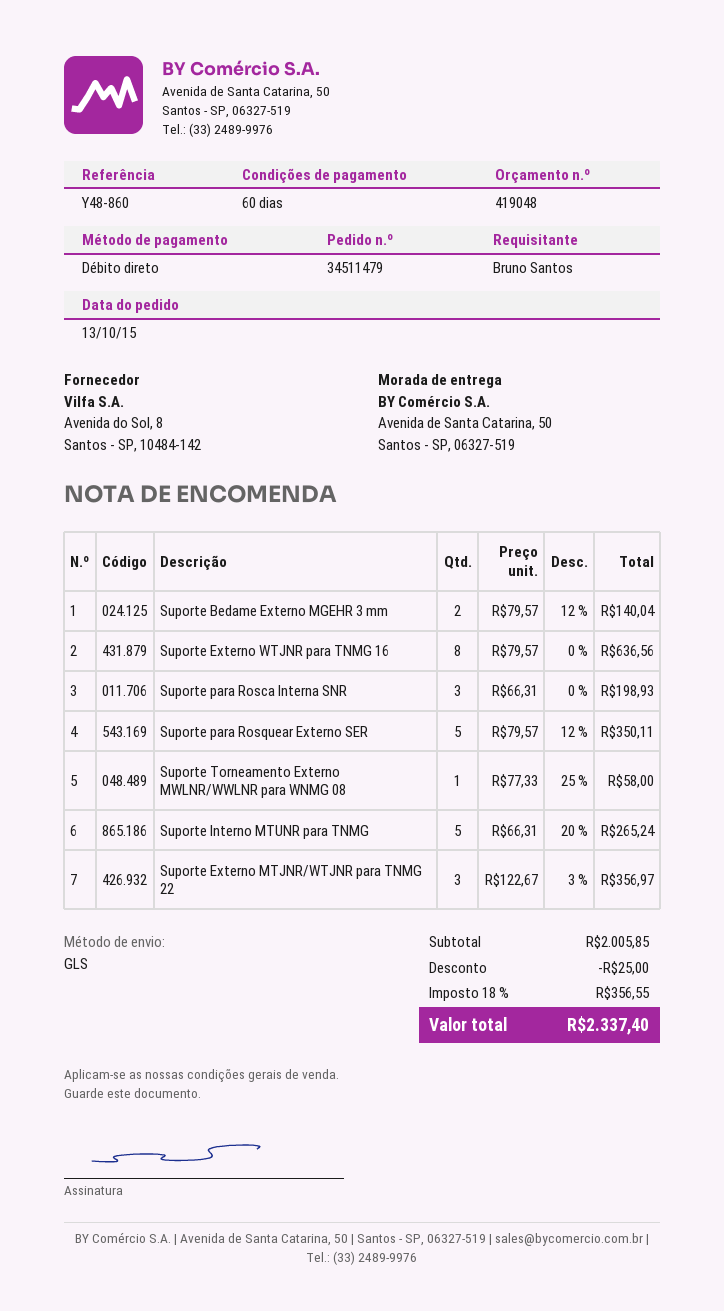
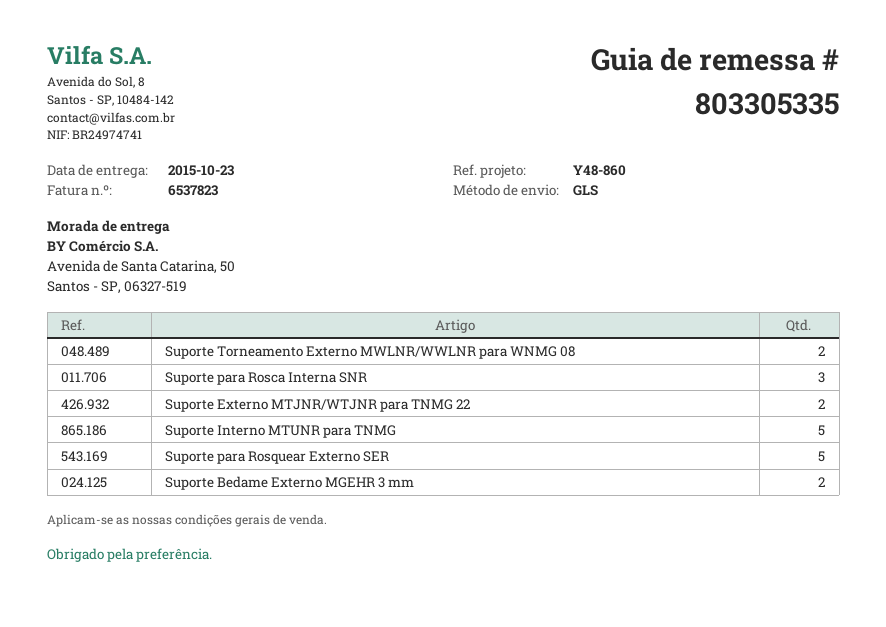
Suporte Externo WTJNR para TNMG 16: 8 -> none
Suporte Torneamento Externo MWLNR/WWLNR para WNMG 08: 1 -> 2
Suporte Externo MTJNR/WTJNR para TNMG 22: 3 -> 2

